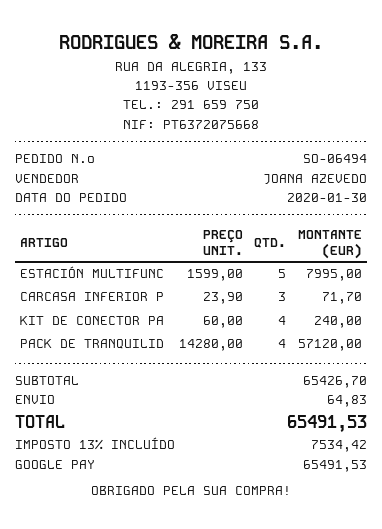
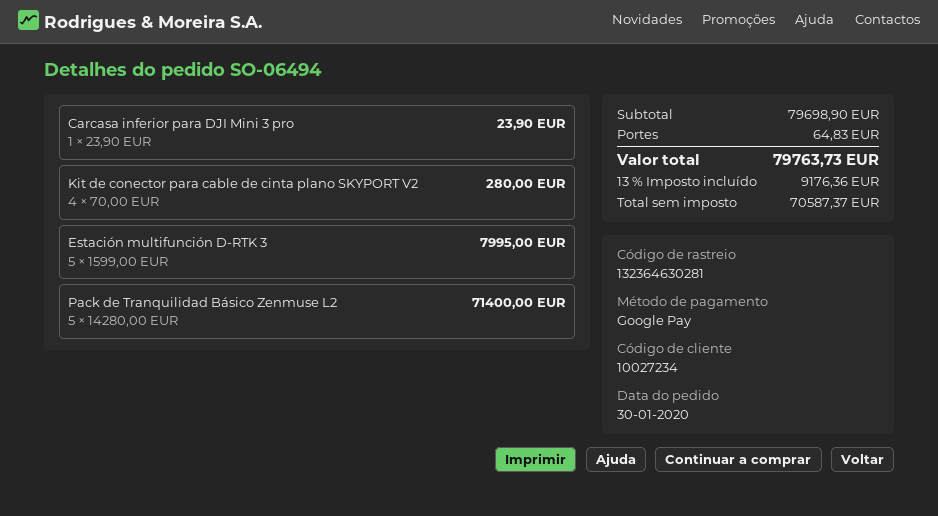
CARCASA INFERIOR P: 3 x 23.90 = 71.70 -> 1 x 23.90 = 23.90
KIT DE CONECTOR PA: 4 x 60.00 = 240.00 -> 4 x 70.00 = 280.00
PACK DE TRANQUILID: 4 x 14280.00 = 57120.00 -> 5 x 14280.00 = 71400.00
subtotal: 65426.70 -> 79698.90
tax: 13% = 7534.42 -> 13% = 9176.36
total: 65491.53 -> 79763.73

